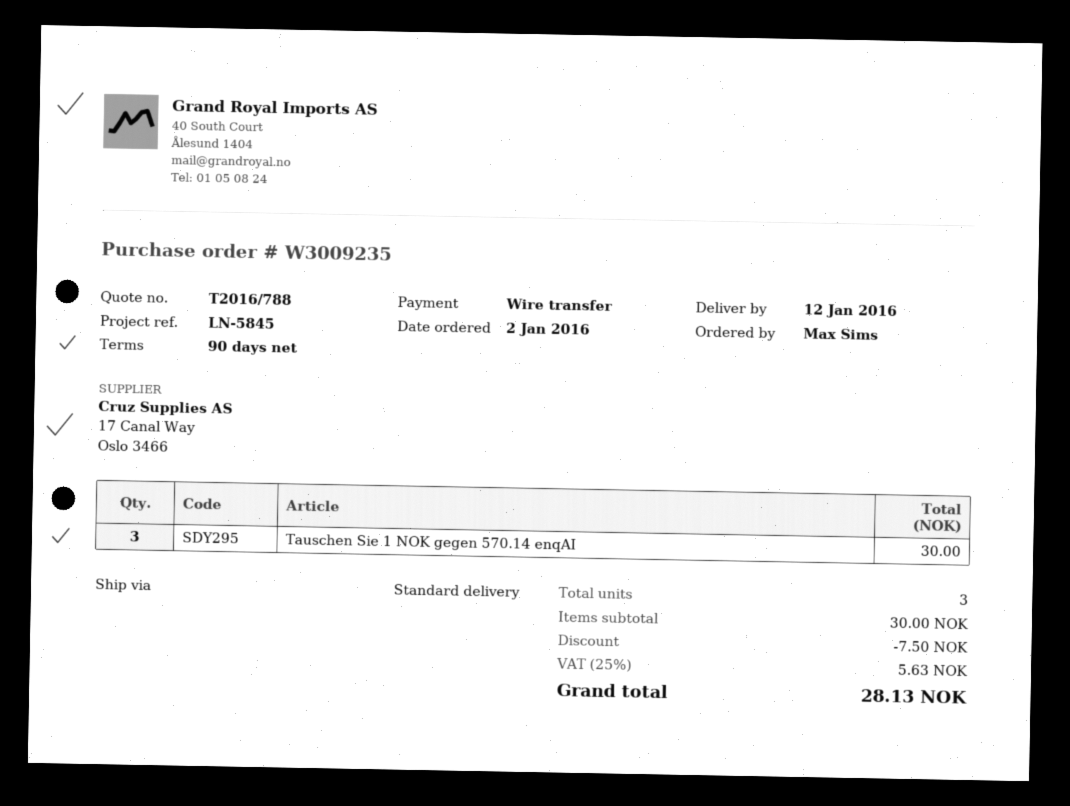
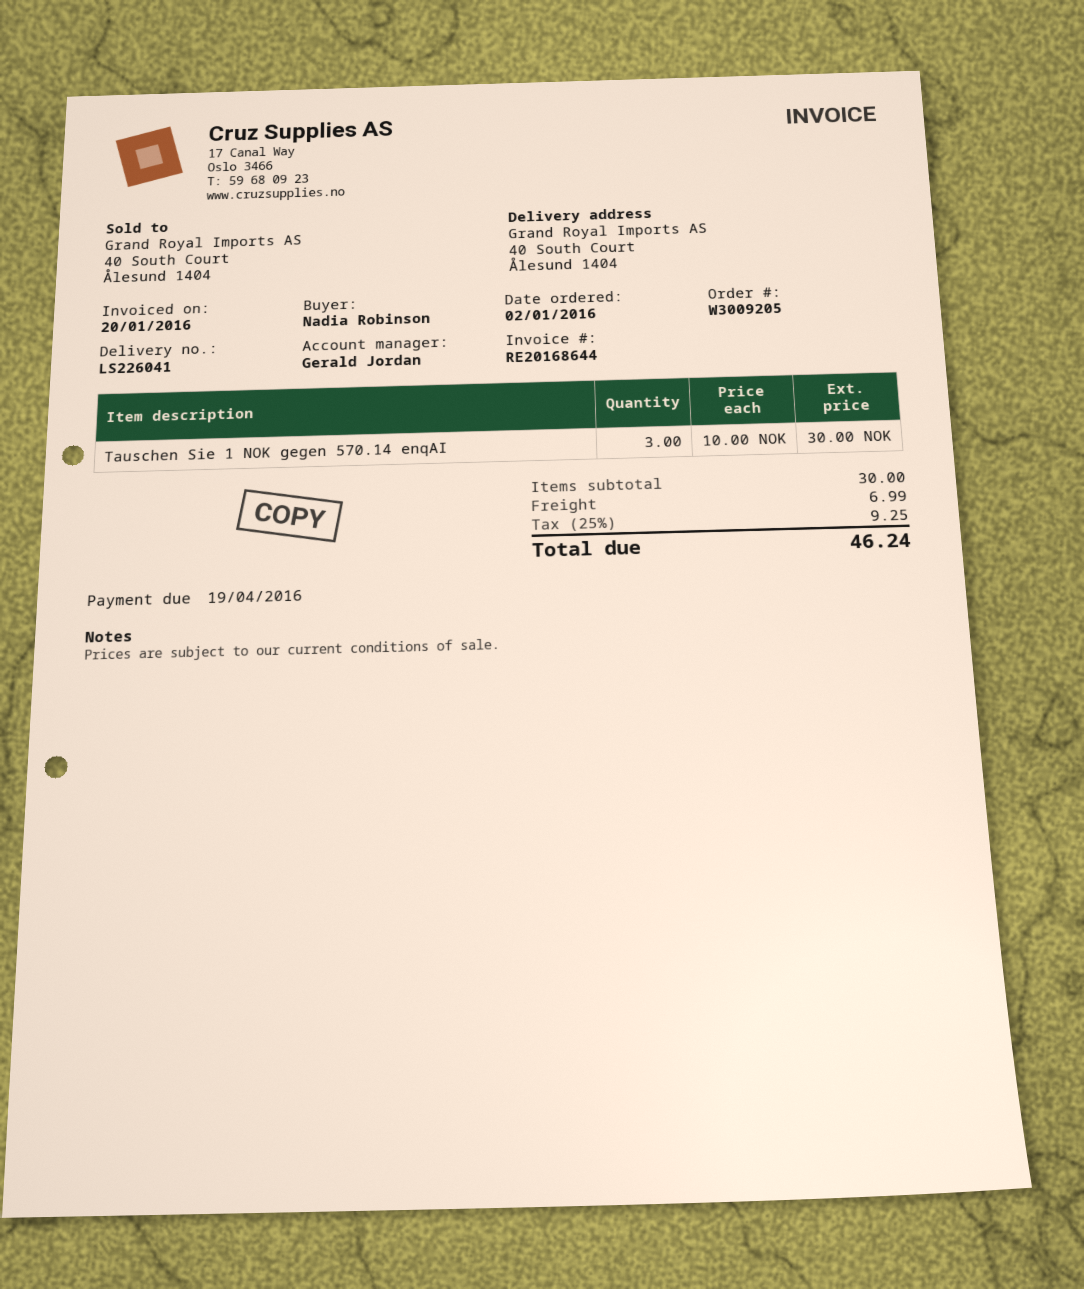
order number: W3009235 -> W3009205
ordered by: Max Sims -> Nadia Robinson
discount: 7.50 -> none
shipping: none -> 6.99
tax: 25% = 5.63 -> 25% = 9.25
total: 28.13 -> 46.24

